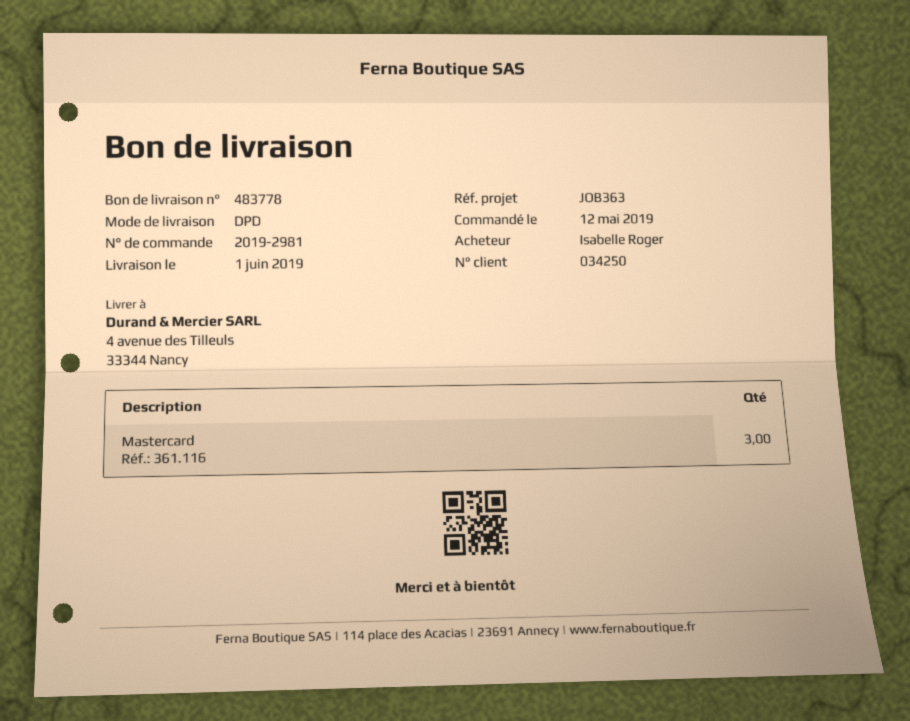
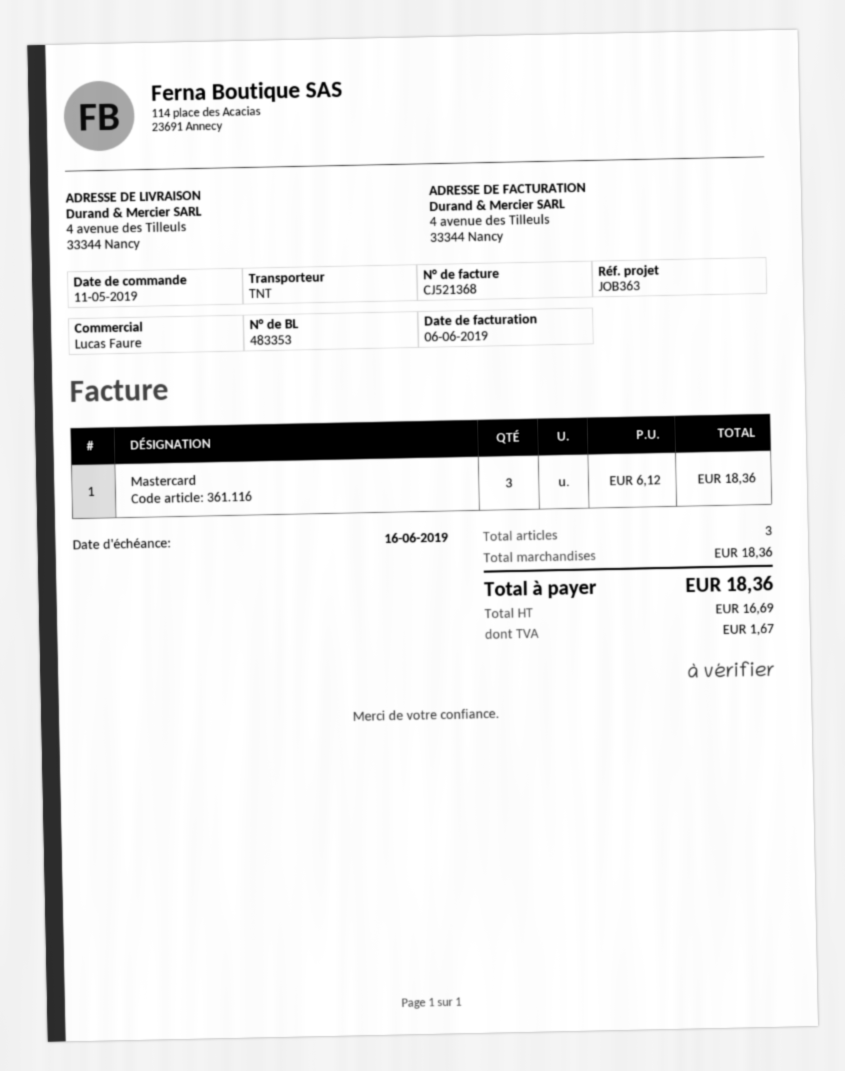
order date: 2019-05-12 -> 2019-05-11
delivery note number: 483778 -> 483353
shipping method: DPD -> TNT

